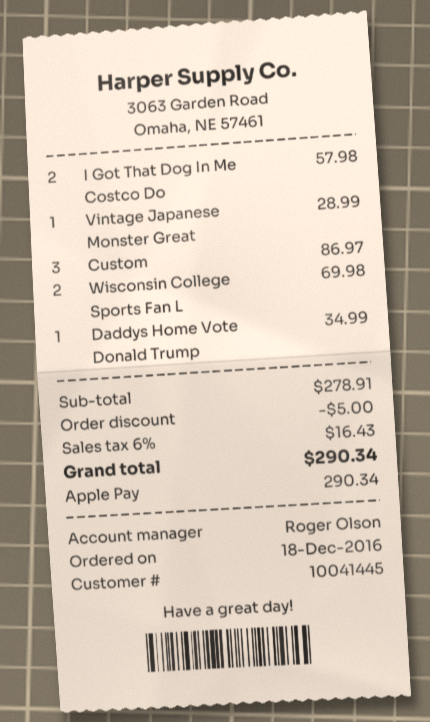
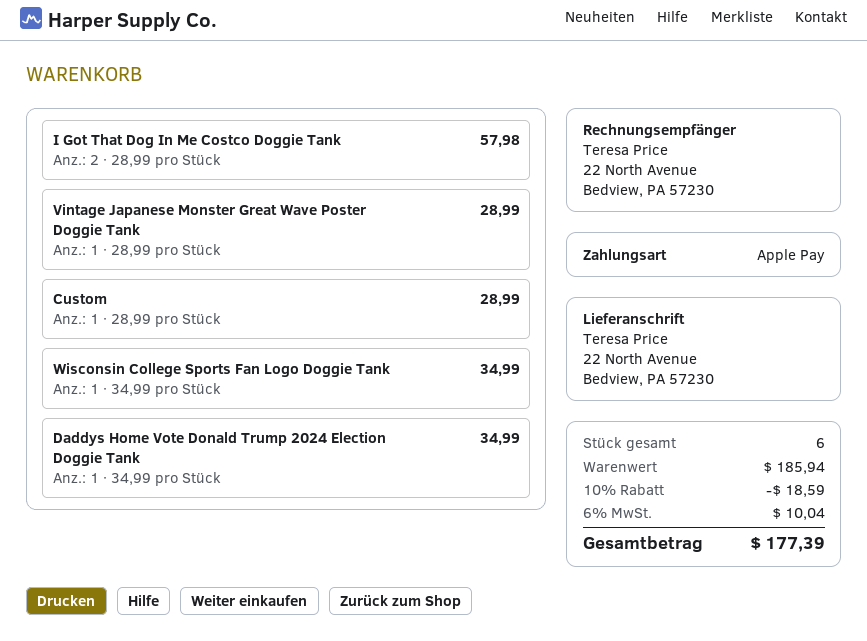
Custom: 3 for 86.97 -> 1 for 28.99
Wisconsin College Sports Fan L: 2 for 69.98 -> 1 for 34.99
subtotal: 278.91 -> 185.94
discount: 5.00 -> 18.59
tax: 6% = 16.43 -> 6% = 10.04
total: 290.34 -> 177.39

